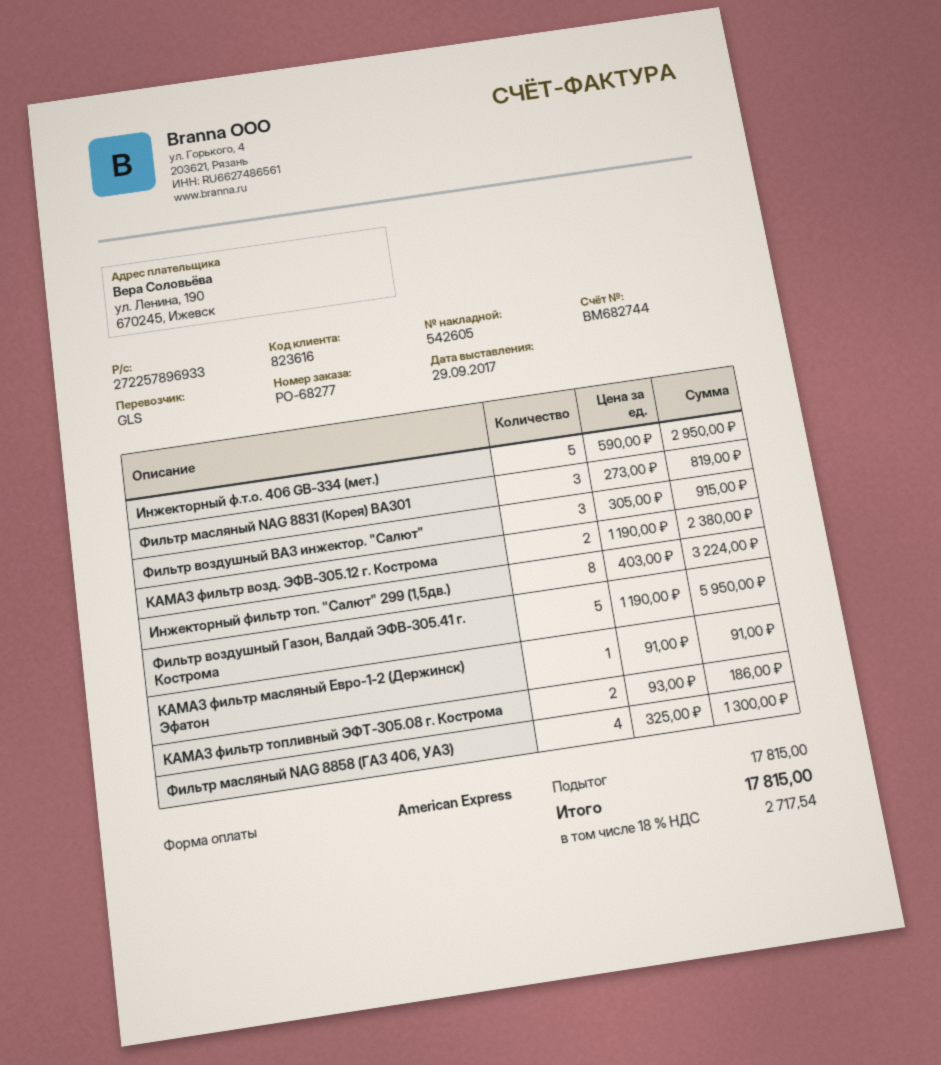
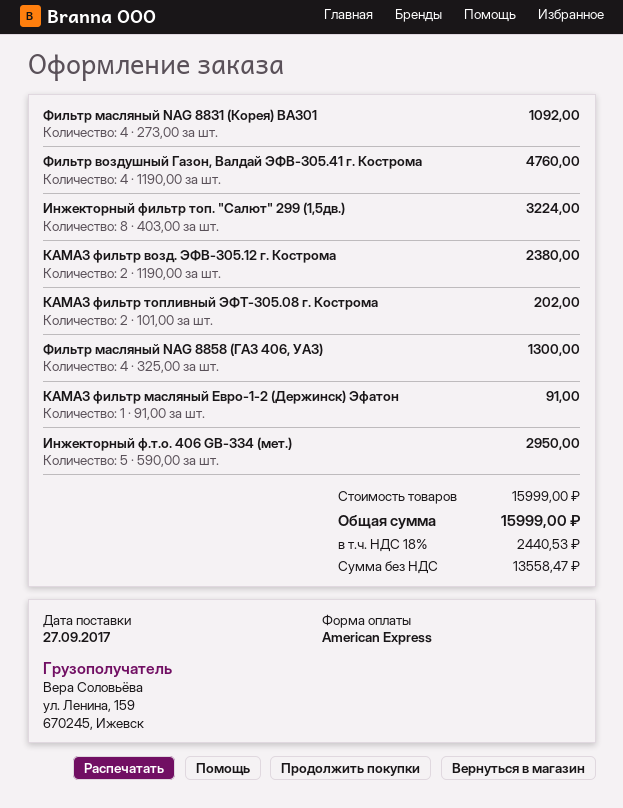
Фильтр масляный NAG 8831 (Корея) ВАЗ01: 3 x 273.00 = 819.00 -> 4 x 273.00 = 1092.00
Фильтр воздушный ВАЗ инжектор. "Салют": 3 x 305.00 = 915.00 -> none
Фильтр воздушный Газон, Валдай ЭФВ-305.41 г. Кострома: 5 x 1190.00 = 5950.00 -> 4 x 1190.00 = 4760.00
КАМАЗ фильтр топливный ЭФТ-305.08 г. Кострома: 2 x 93.00 = 186.00 -> 2 x 101.00 = 202.00
subtotal: 17815.00 -> 15999.00
tax: 18% = 2717.54 -> 18% = 2440.53
total: 17815.00 -> 15999.00

